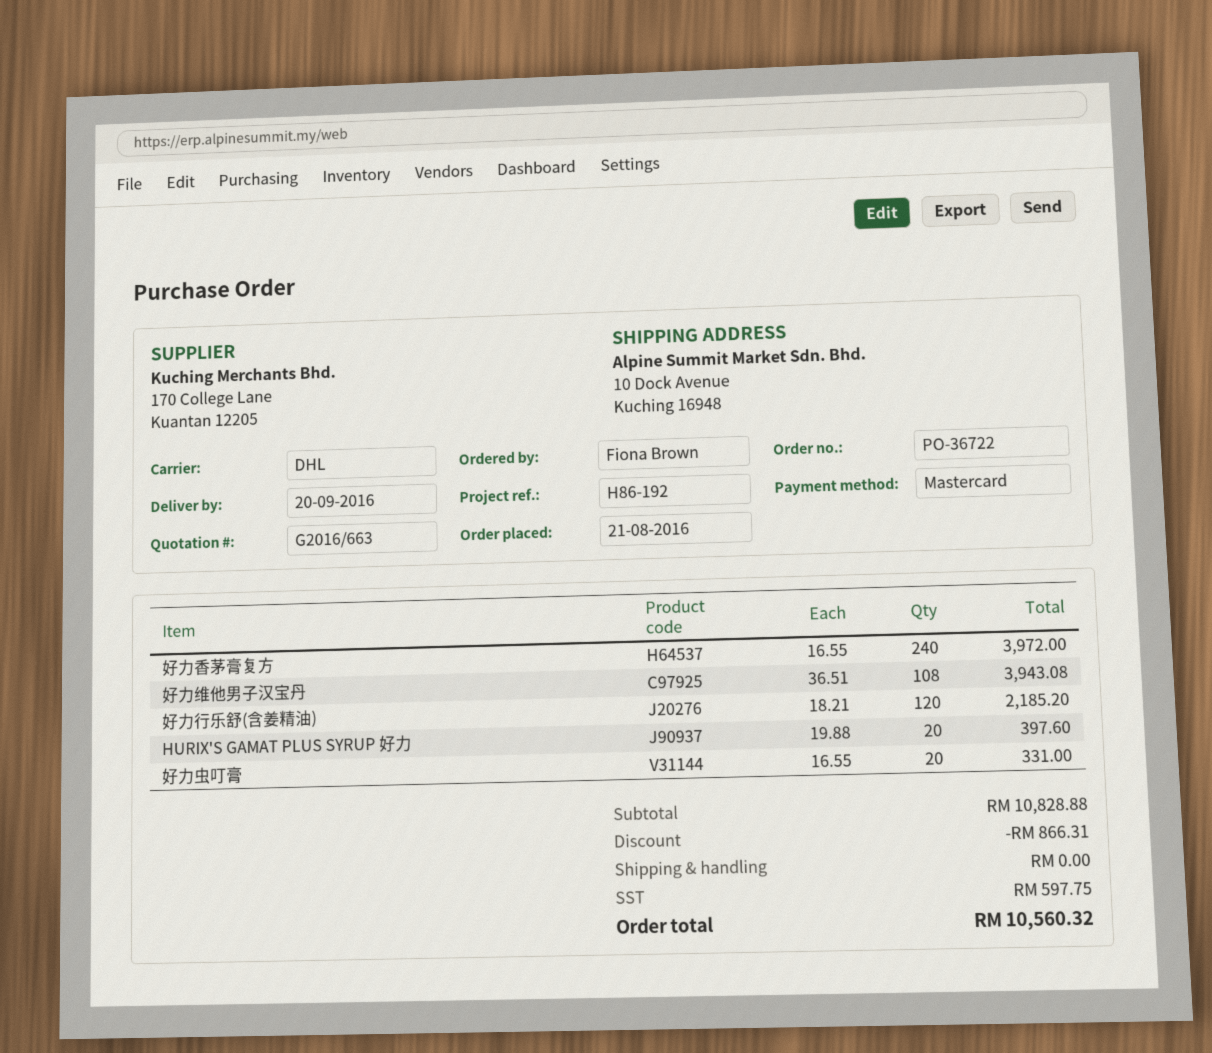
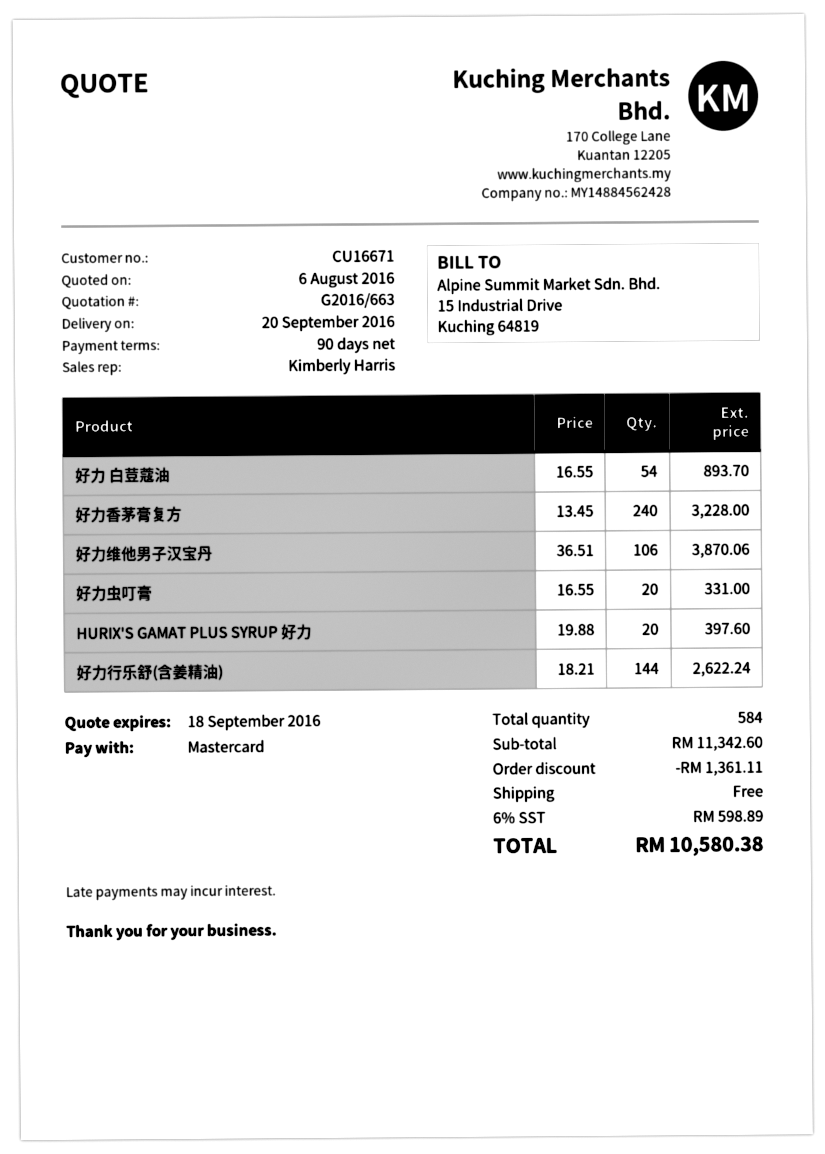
好力香茅膏复方: 240 x 16.55 = 3972.00 -> 240 x 13.45 = 3228.00
好力维他男子汉宝丹: 108 x 36.51 = 3943.08 -> 106 x 36.51 = 3870.06
好力行乐舒(含姜精油): 120 x 18.21 = 2185.20 -> 144 x 18.21 = 2622.24
好力 白荳蔻油: none -> 54 x 16.55 = 893.70
subtotal: 10828.88 -> 11342.60
discount: 866.31 -> 1361.11
tax: 597.75 -> 598.89
total: 10560.32 -> 10580.38

